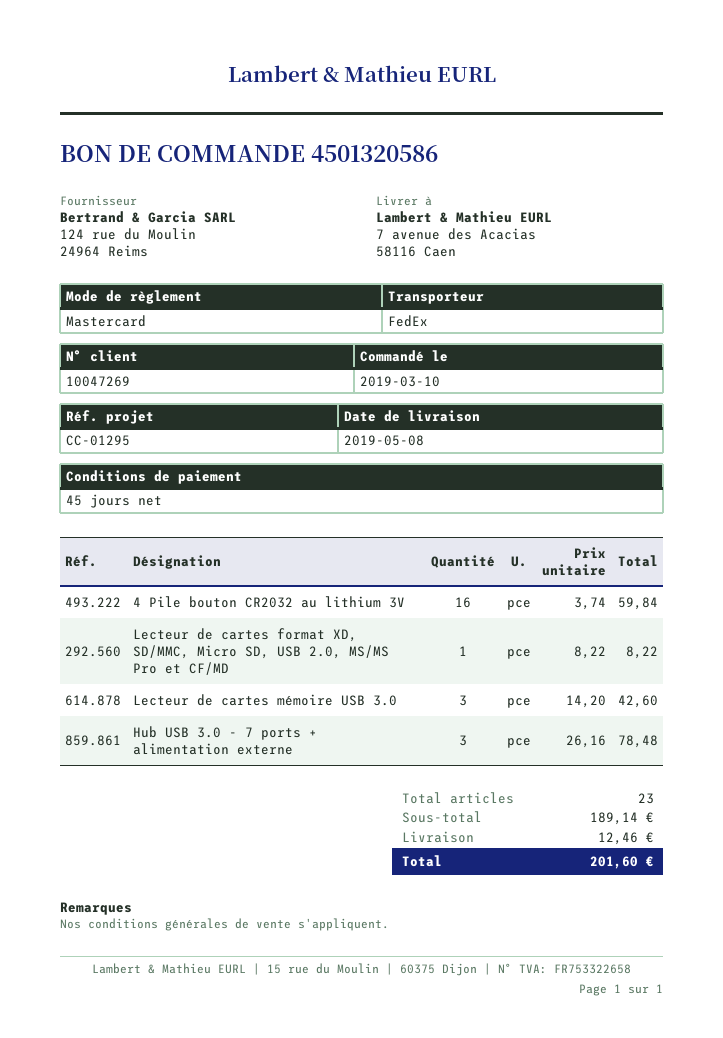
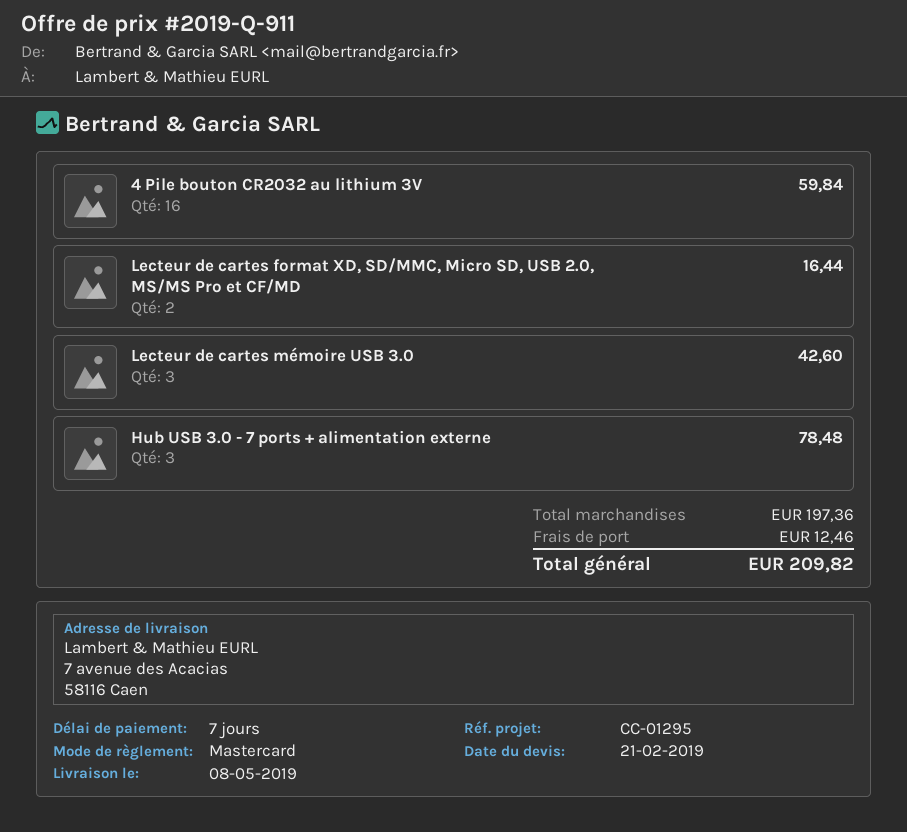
payment terms: 45 days -> 7 days
Lecteur de cartes format XD, SD/MMC, Micro SD, USB 2.0, MS/MS Pro et CF/MD: 1 for 8.22 -> 2 for 16.44
subtotal: 189.14 -> 197.36
total: 201.60 -> 209.82

